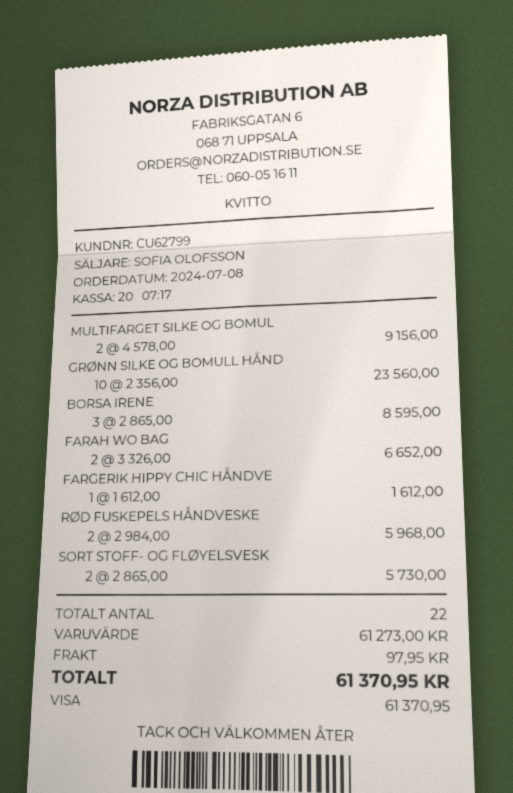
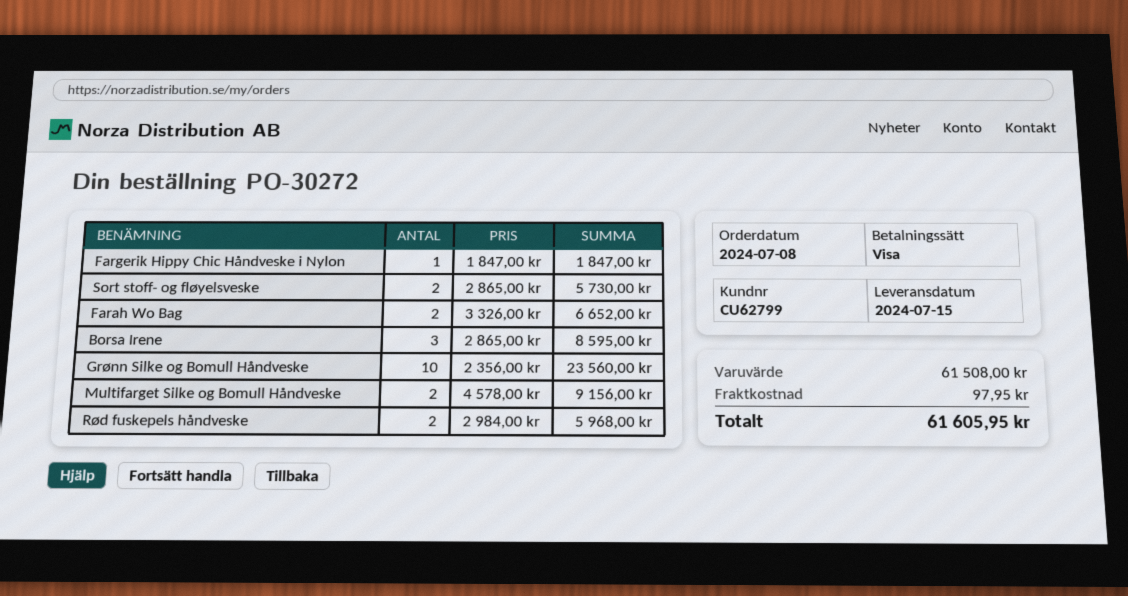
FARGERIK HIPPY CHIC HÅNDVE: 1 x 1612.00 = 1612.00 -> 1 x 1847.00 = 1847.00
subtotal: 61273.00 -> 61508.00
total: 61370.95 -> 61605.95

